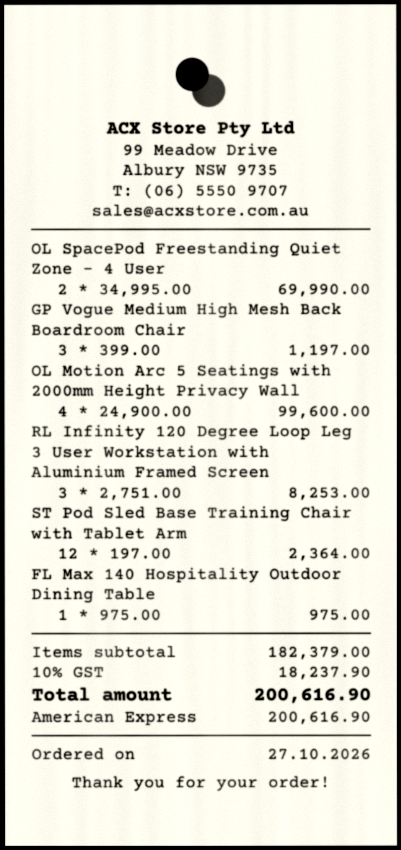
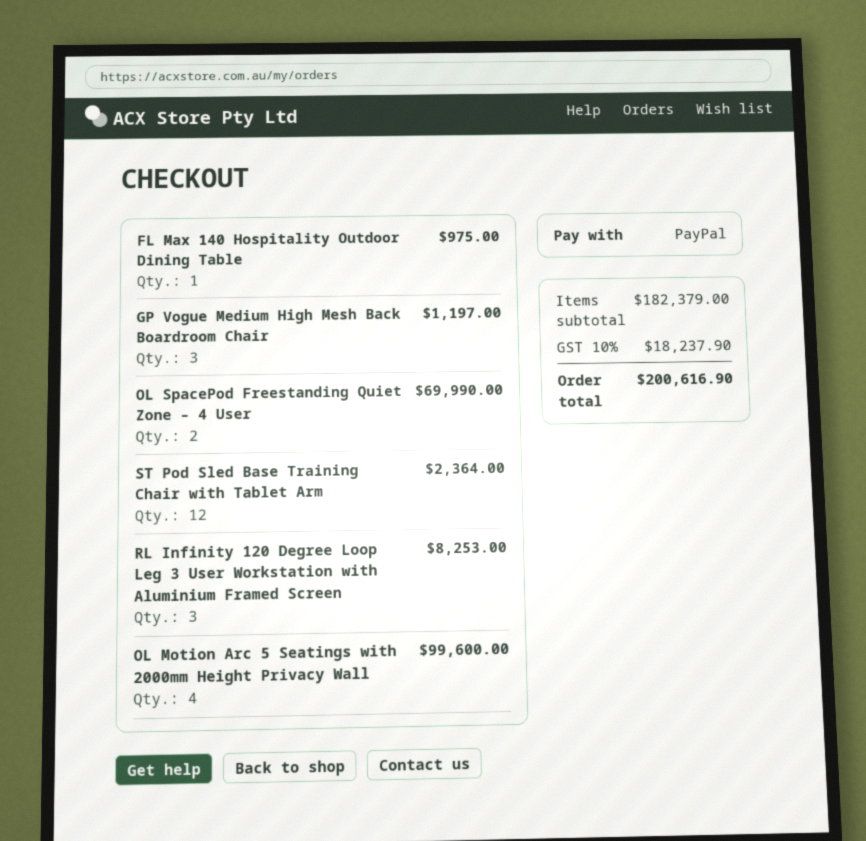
payment method: American Express -> PayPal

